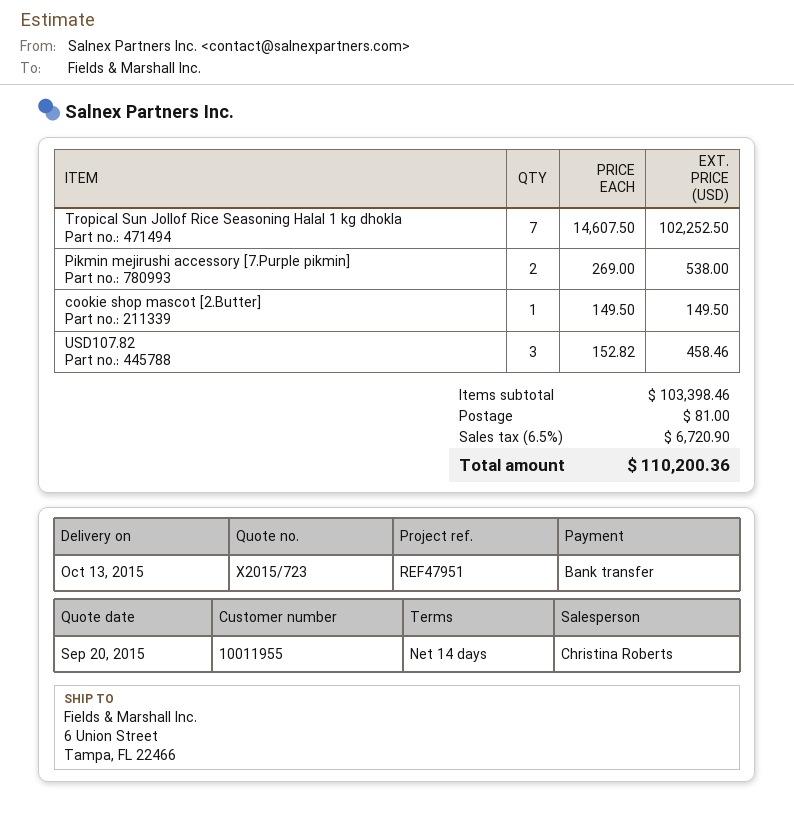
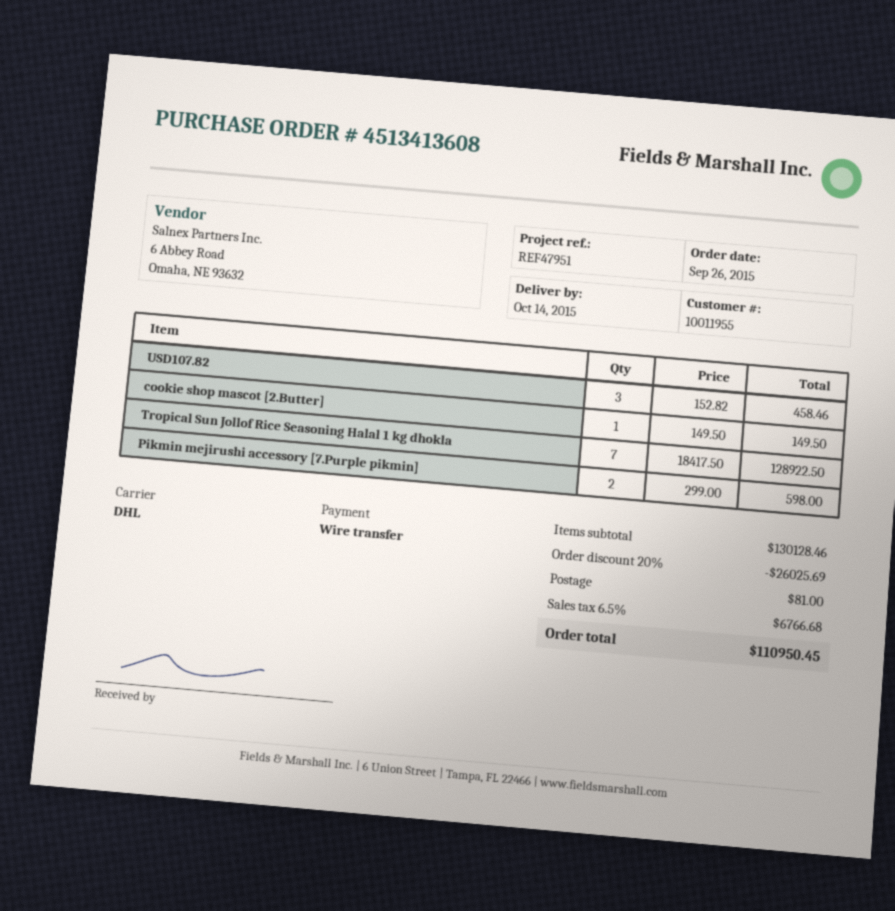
delivery date: 2015-10-13 -> 2015-10-14
Tropical Sun Jollof Rice Seasoning Halal 1 kg dhokla: 7 x 14607.50 = 102252.50 -> 7 x 18417.50 = 128922.50
Pikmin mejirushi accessory [7.Purple pikmin]: 2 x 269.00 = 538.00 -> 2 x 299.00 = 598.00
subtotal: 103398.46 -> 130128.46
discount: none -> 20% = 26025.69
tax: 6.5% = 6720.90 -> 6.5% = 6766.68
total: 110200.36 -> 110950.45

